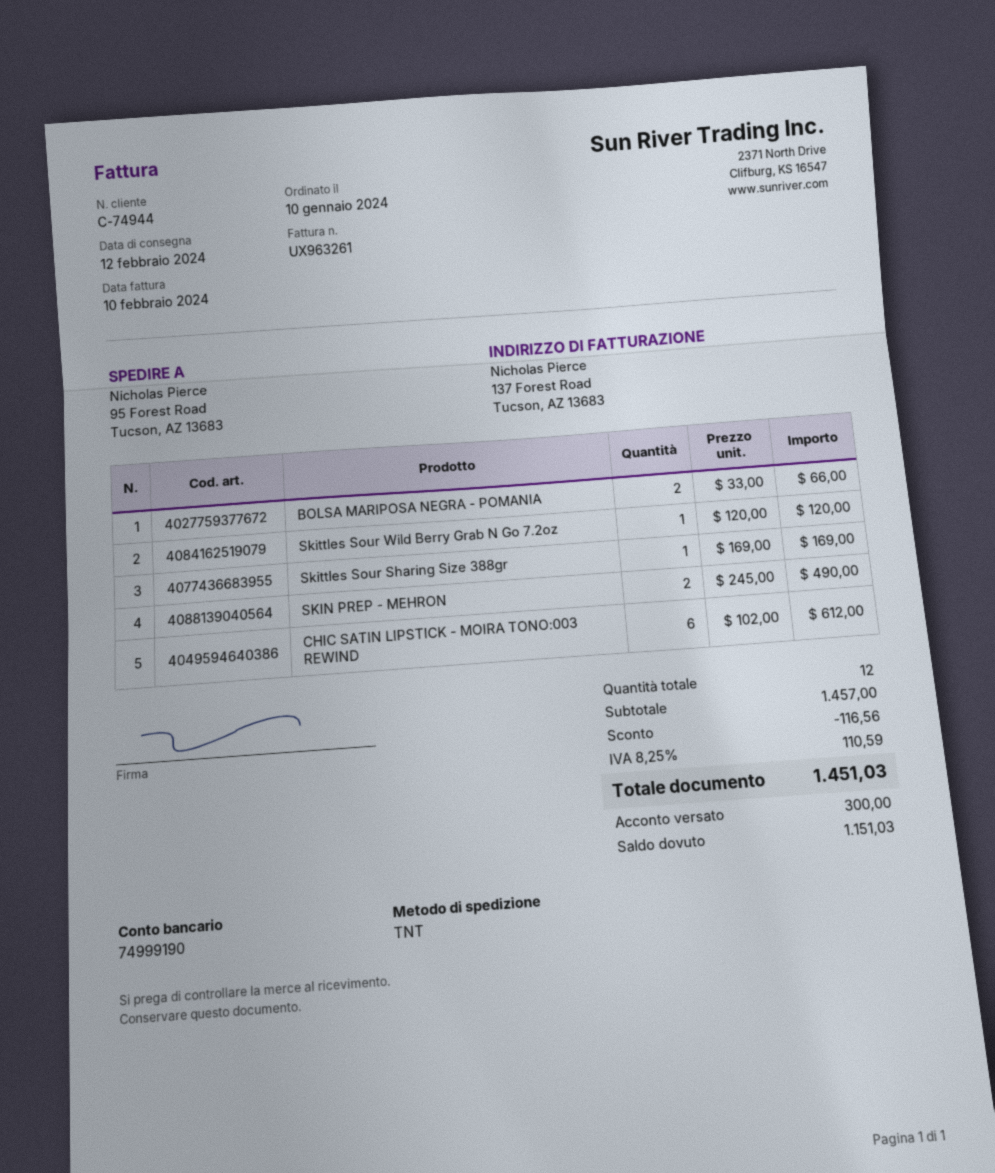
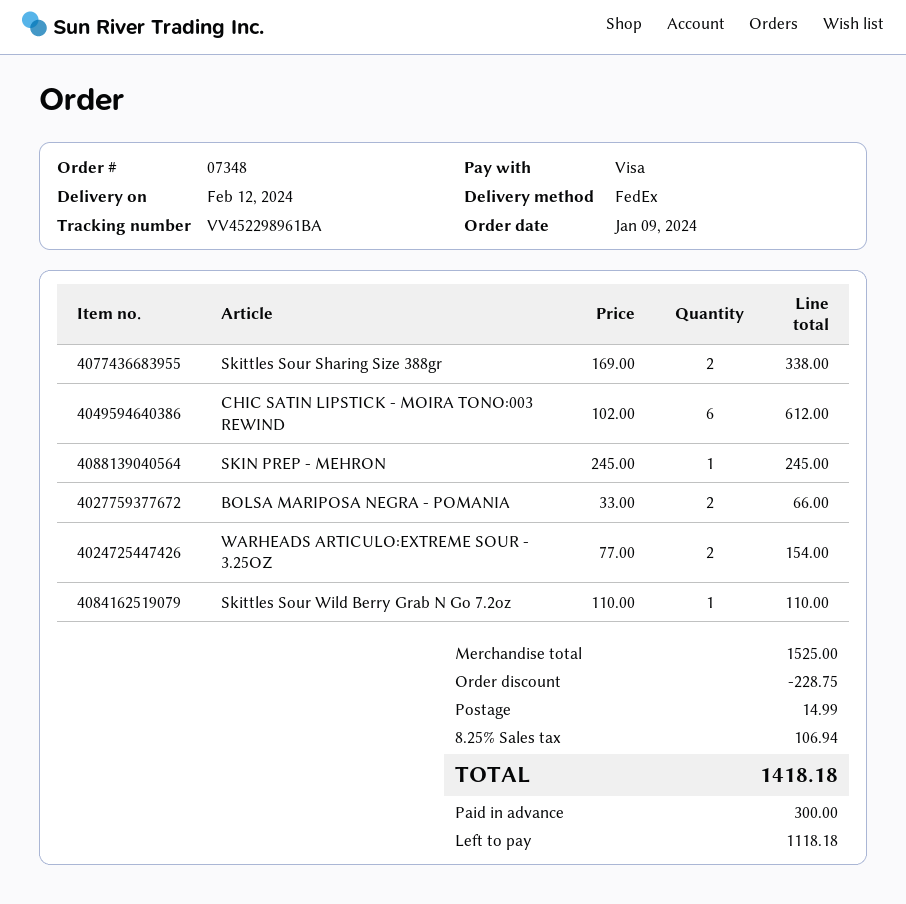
order date: 2024-01-10 -> 2024-01-09
shipping method: TNT -> FedEx
Skittles Sour Wild Berry Grab N Go 7.2oz: 1 x 120.00 = 120.00 -> 1 x 110.00 = 110.00
Skittles Sour Sharing Size 388gr: 1 x 169.00 = 169.00 -> 2 x 169.00 = 338.00
SKIN PREP - MEHRON: 2 x 245.00 = 490.00 -> 1 x 245.00 = 245.00
WARHEADS ARTICULO:EXTREME SOUR - 3.25OZ: none -> 2 x 77.00 = 154.00
subtotal: 1457.00 -> 1525.00
discount: 116.56 -> 228.75
shipping: none -> 14.99
tax: 8.25% = 110.59 -> 8.25% = 106.94
total: 1451.03 -> 1418.18
balance: 1151.03 -> 1118.18

